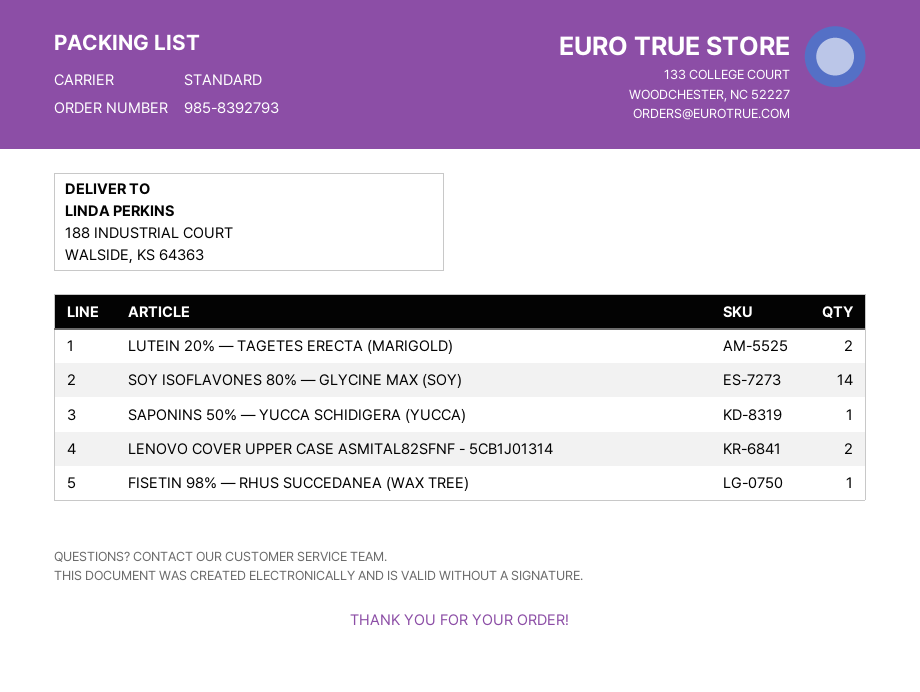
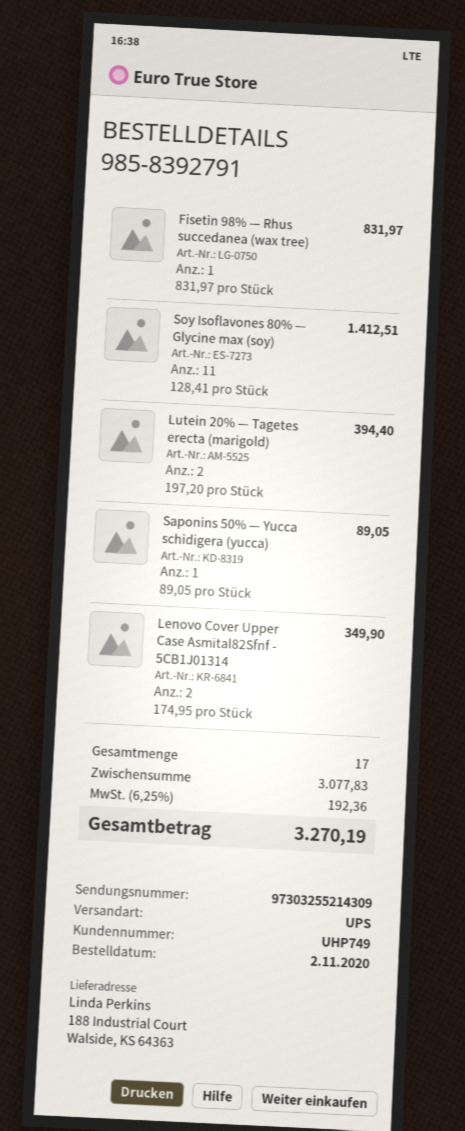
order number: 985-8392793 -> 985-8392791
shipping method: standard -> UPS
SOY ISOFLAVONES 80% — GLYCINE MAX (SOY): 14 -> 11

